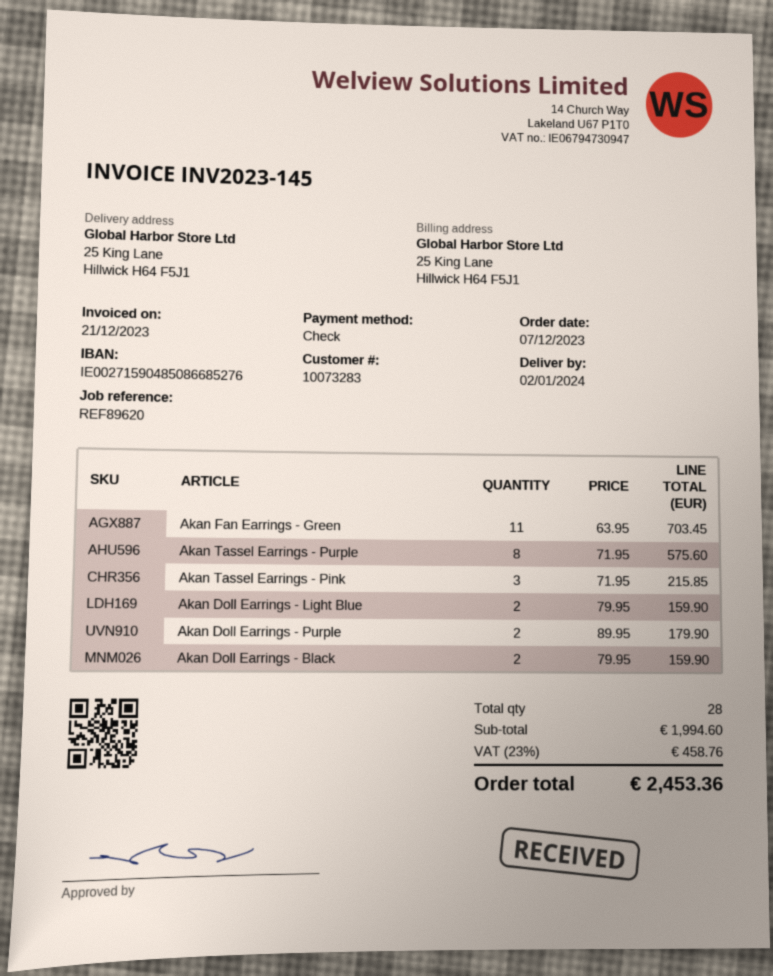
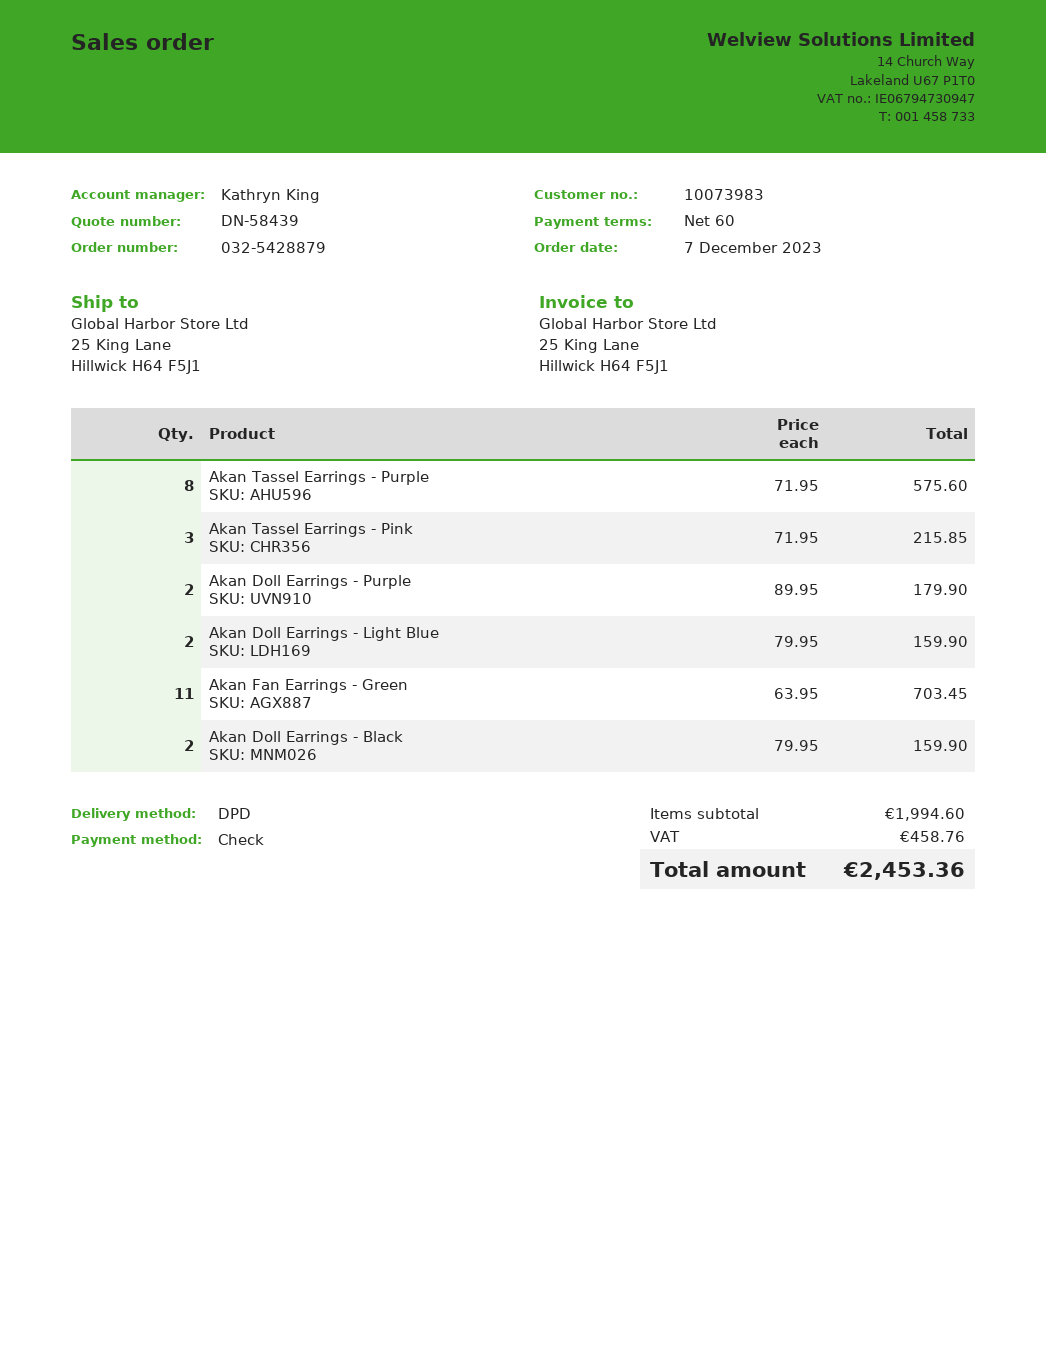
customer number: 10073283 -> 10073983

